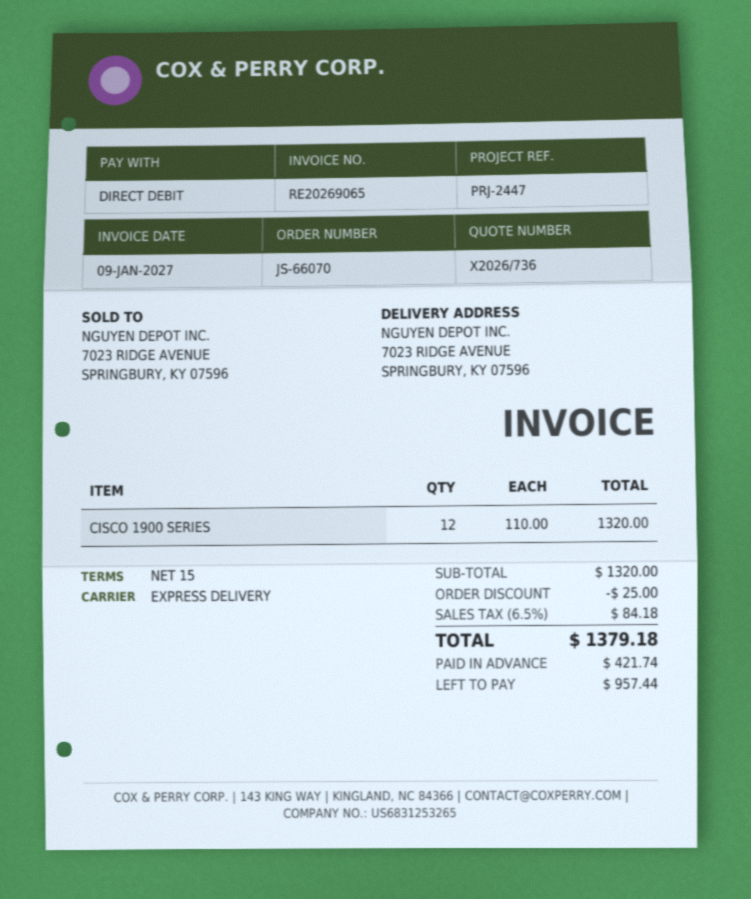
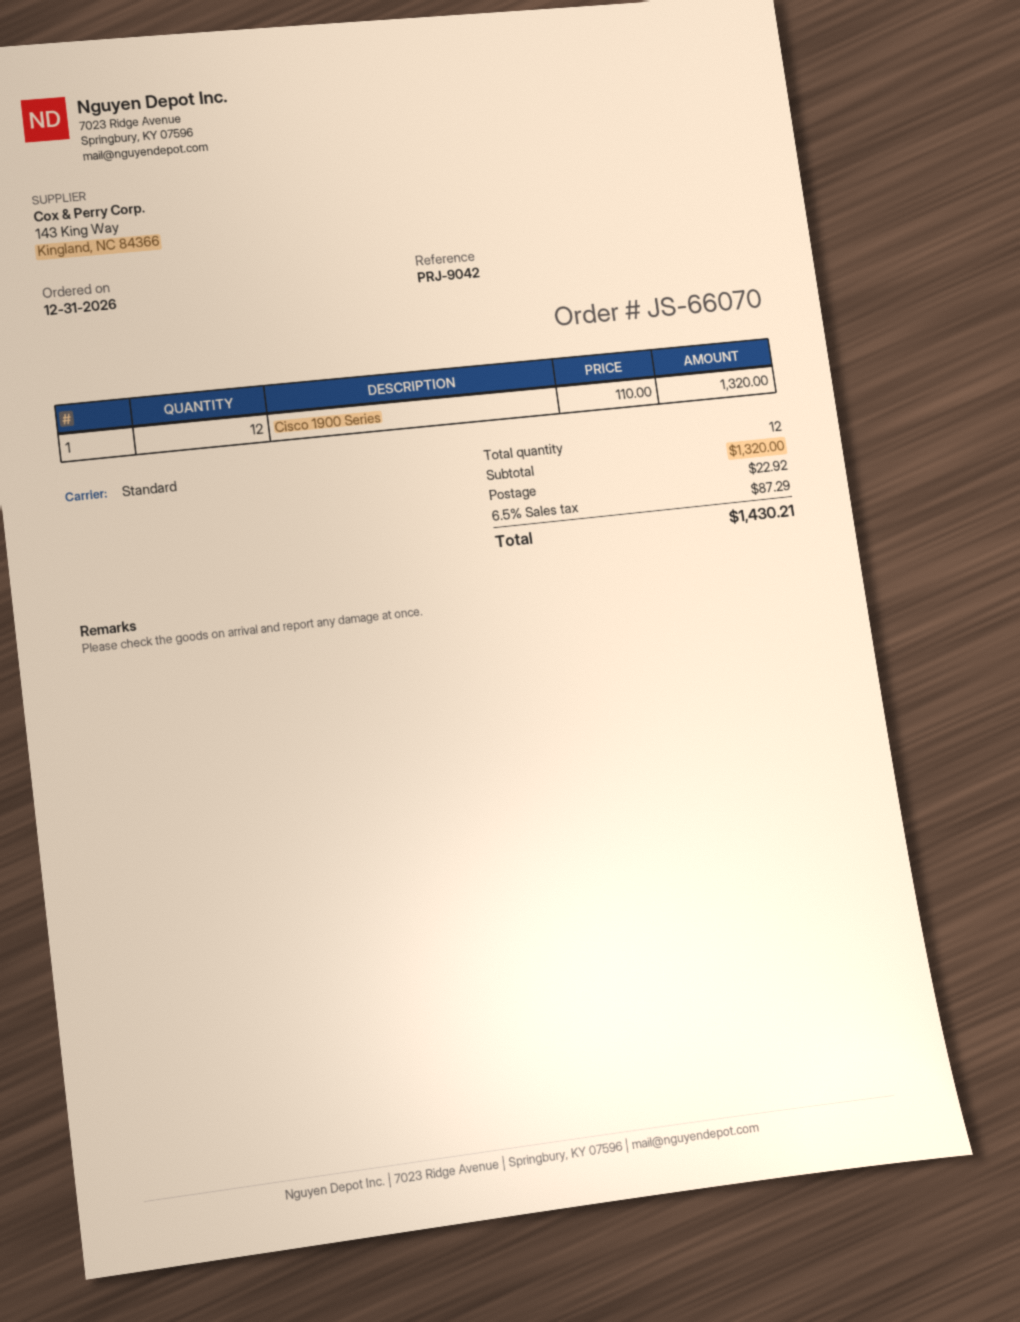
reference: PRJ-2447 -> PRJ-9042
shipping method: express -> standard
discount: 25.00 -> none
shipping: none -> 22.92
tax: 6.5% = 84.18 -> 6.5% = 87.29
total: 1379.18 -> 1430.21

